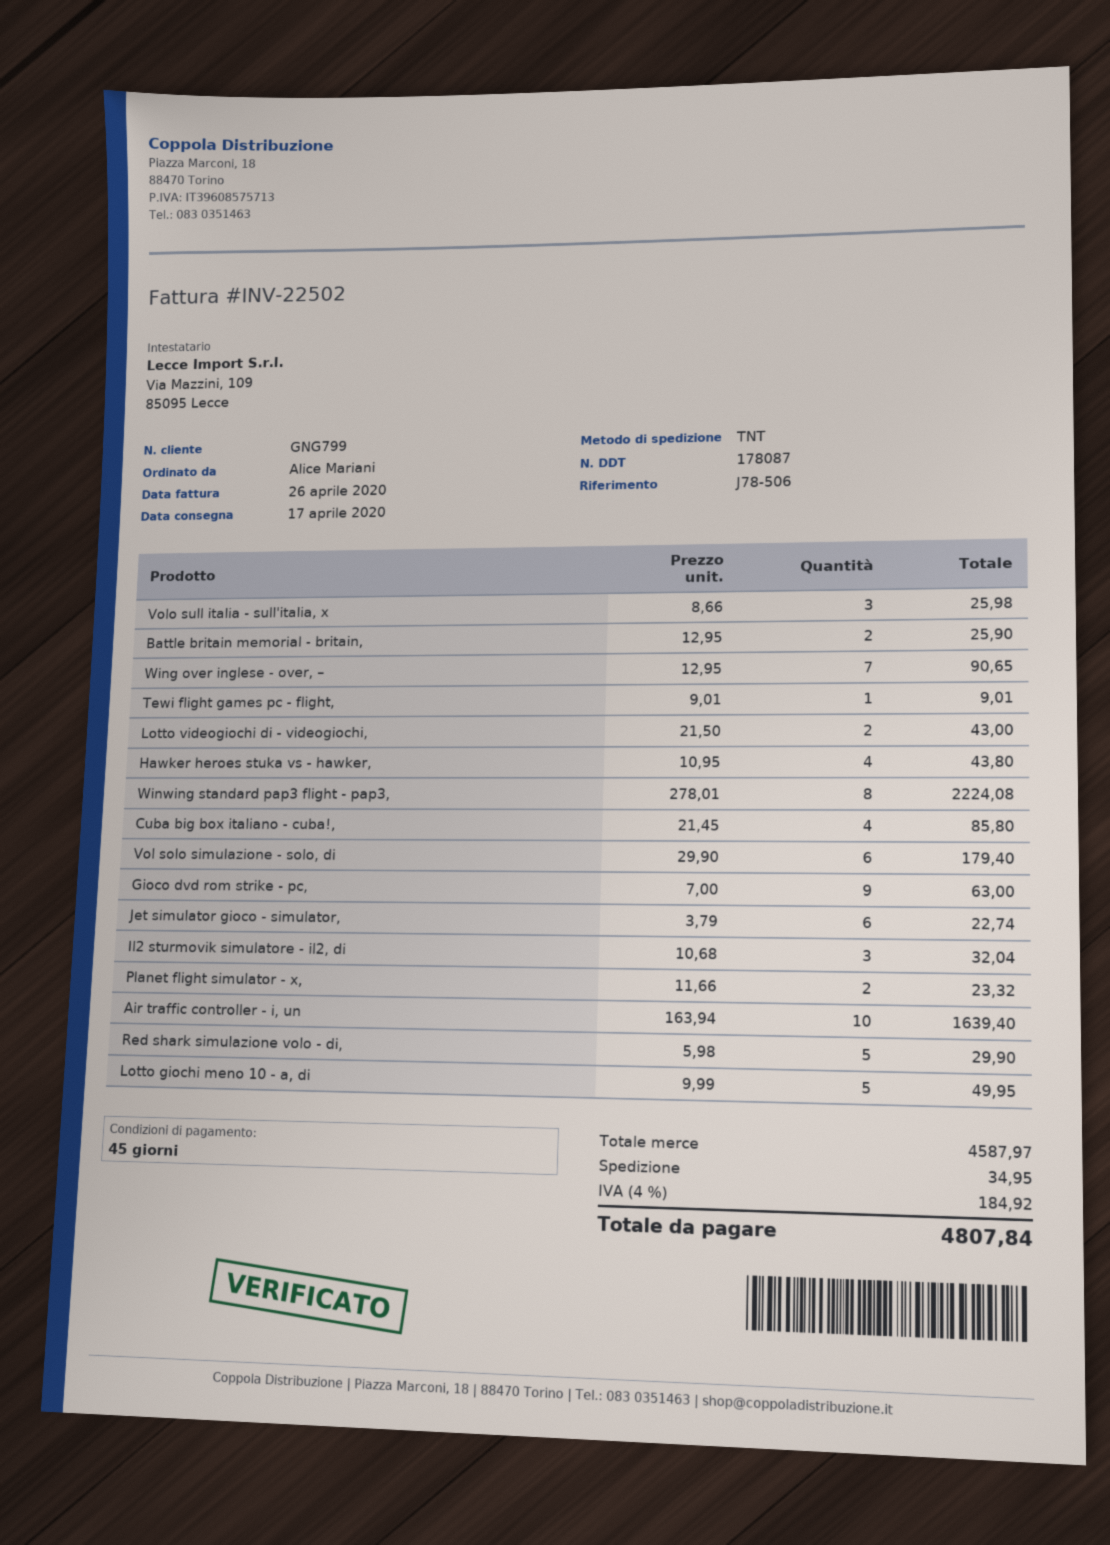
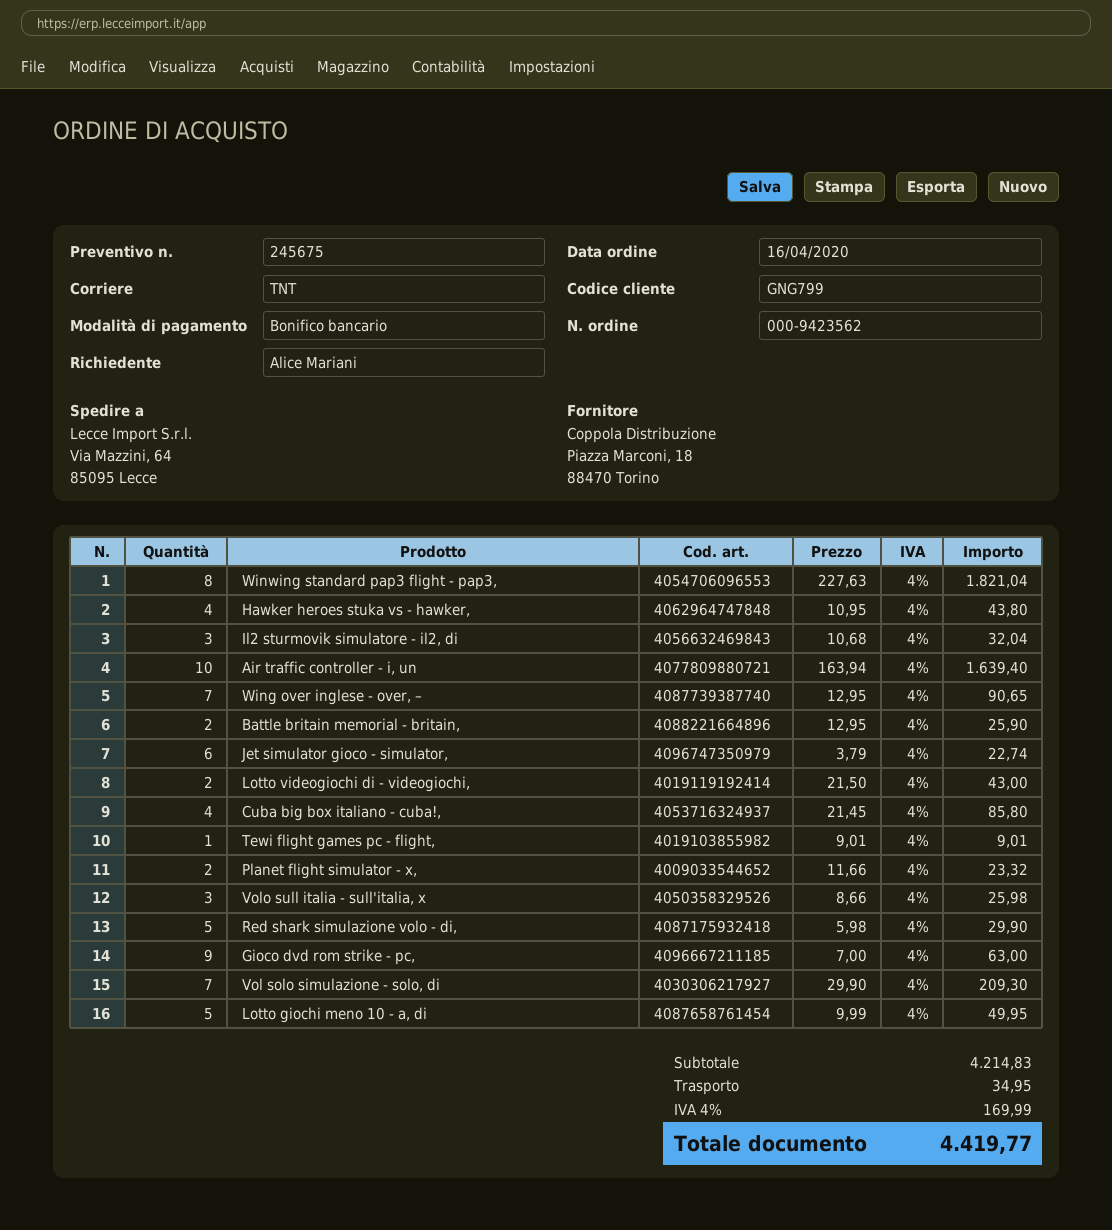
Winwing standard pap3 flight - pap3,: 8 x 278.01 = 2224.08 -> 8 x 227.63 = 1821.04
Vol solo simulazione - solo, di: 6 x 29.90 = 179.40 -> 7 x 29.90 = 209.30
subtotal: 4587.97 -> 4214.83
tax: 4% = 184.92 -> 4% = 169.99
total: 4807.84 -> 4419.77

